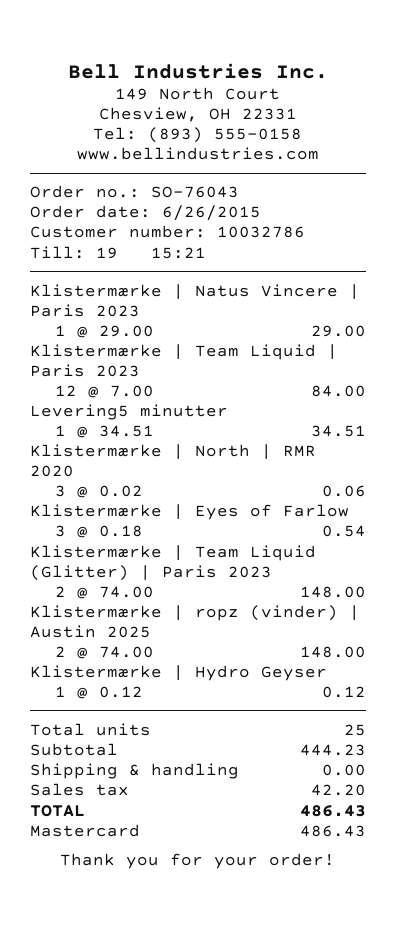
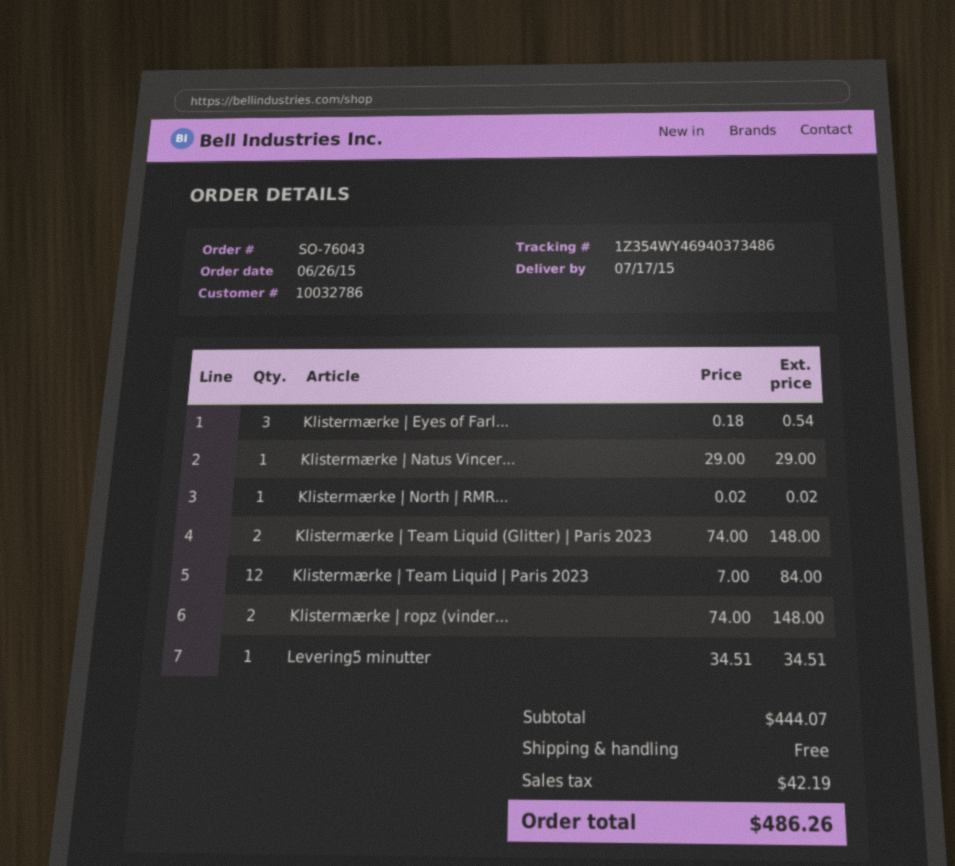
Klistermærke | North | RMR 2020: 3 x 0.02 = 0.06 -> 1 x 0.02 = 0.02
Klistermærke | Hydro Geyser: 1 x 0.12 = 0.12 -> none
subtotal: 444.23 -> 444.07
tax: 42.20 -> 42.19
total: 486.43 -> 486.26

